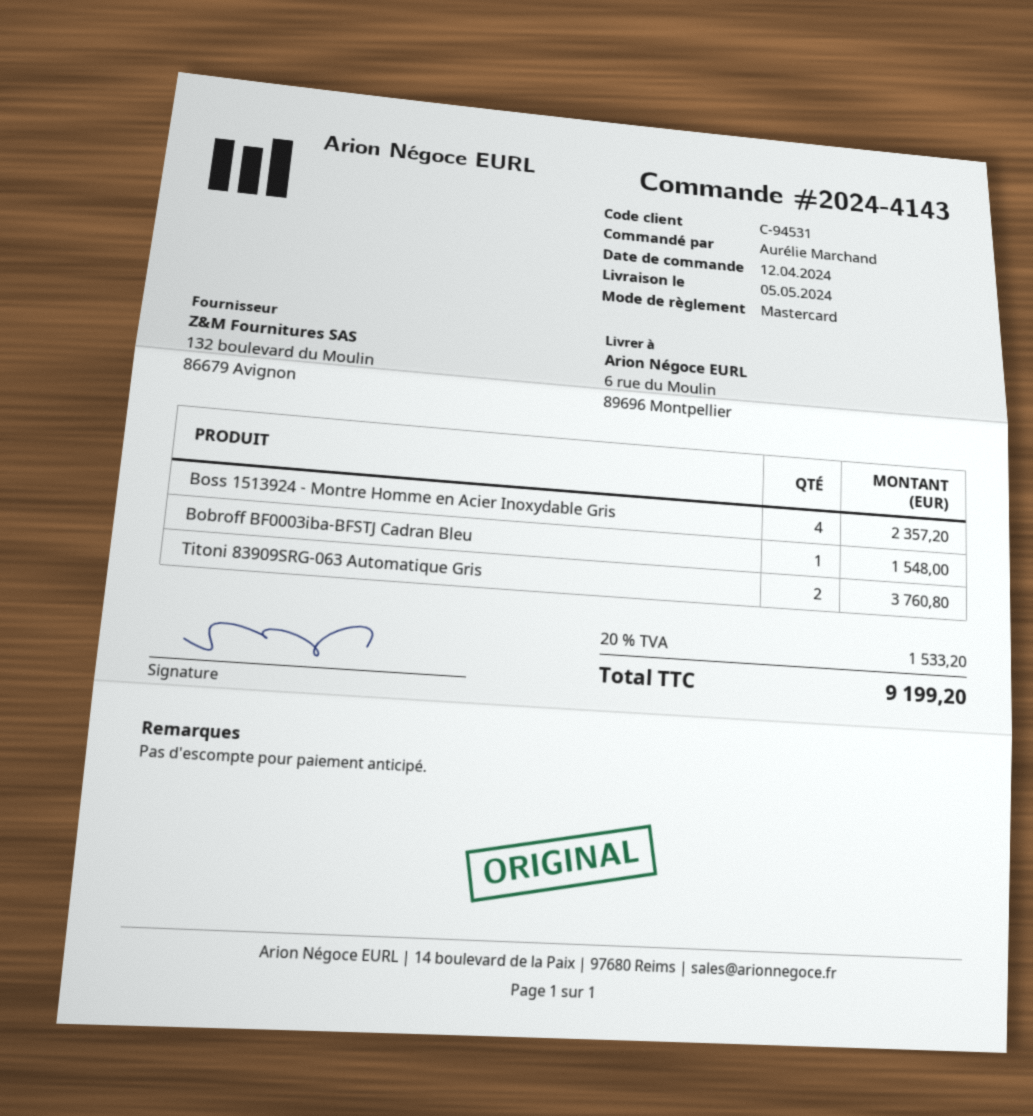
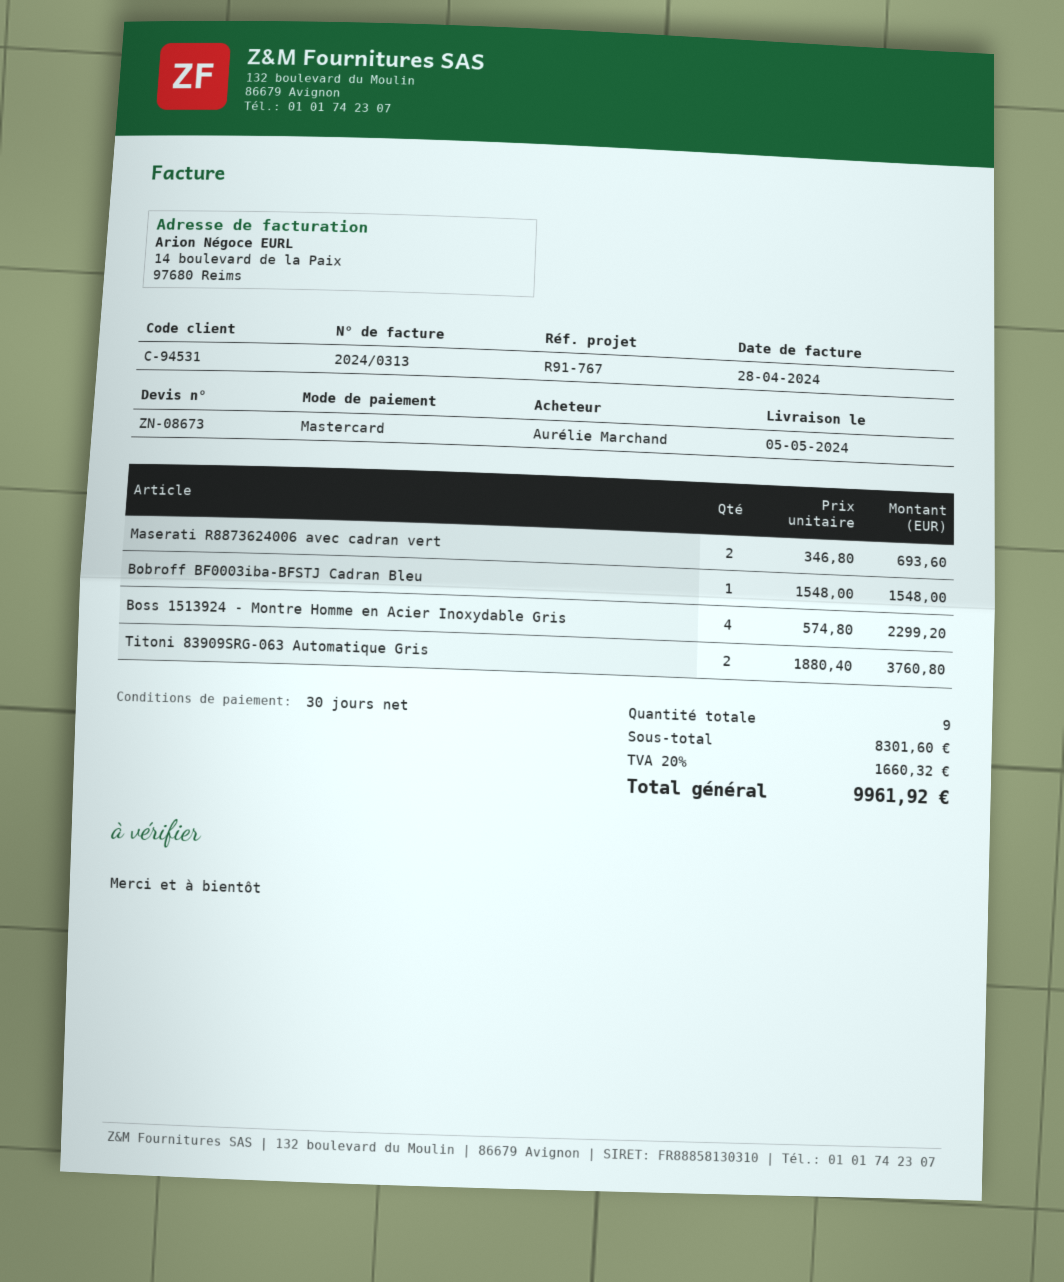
Boss 1513924 - Montre Homme en Acier Inoxydable Gris: 4 for 2357.20 -> 4 for 2299.20
Maserati R8873624006 avec cadran vert: none -> 2 for 693.60
tax: 20% = 1533.20 -> 20% = 1660.32
total: 9199.20 -> 9961.92

